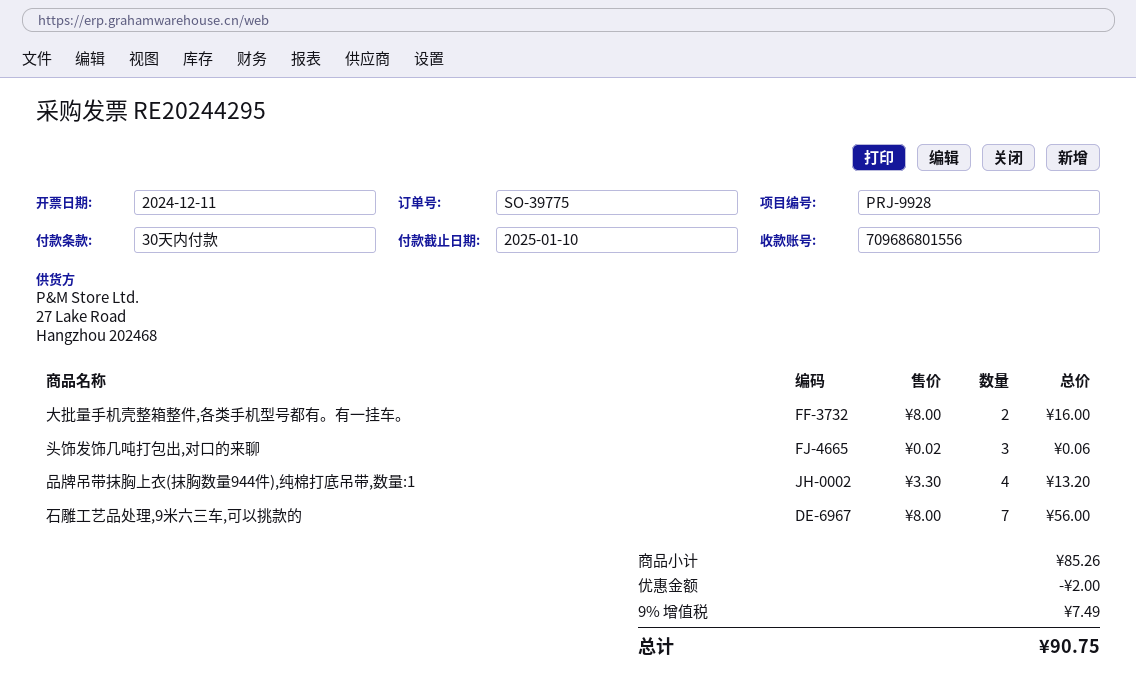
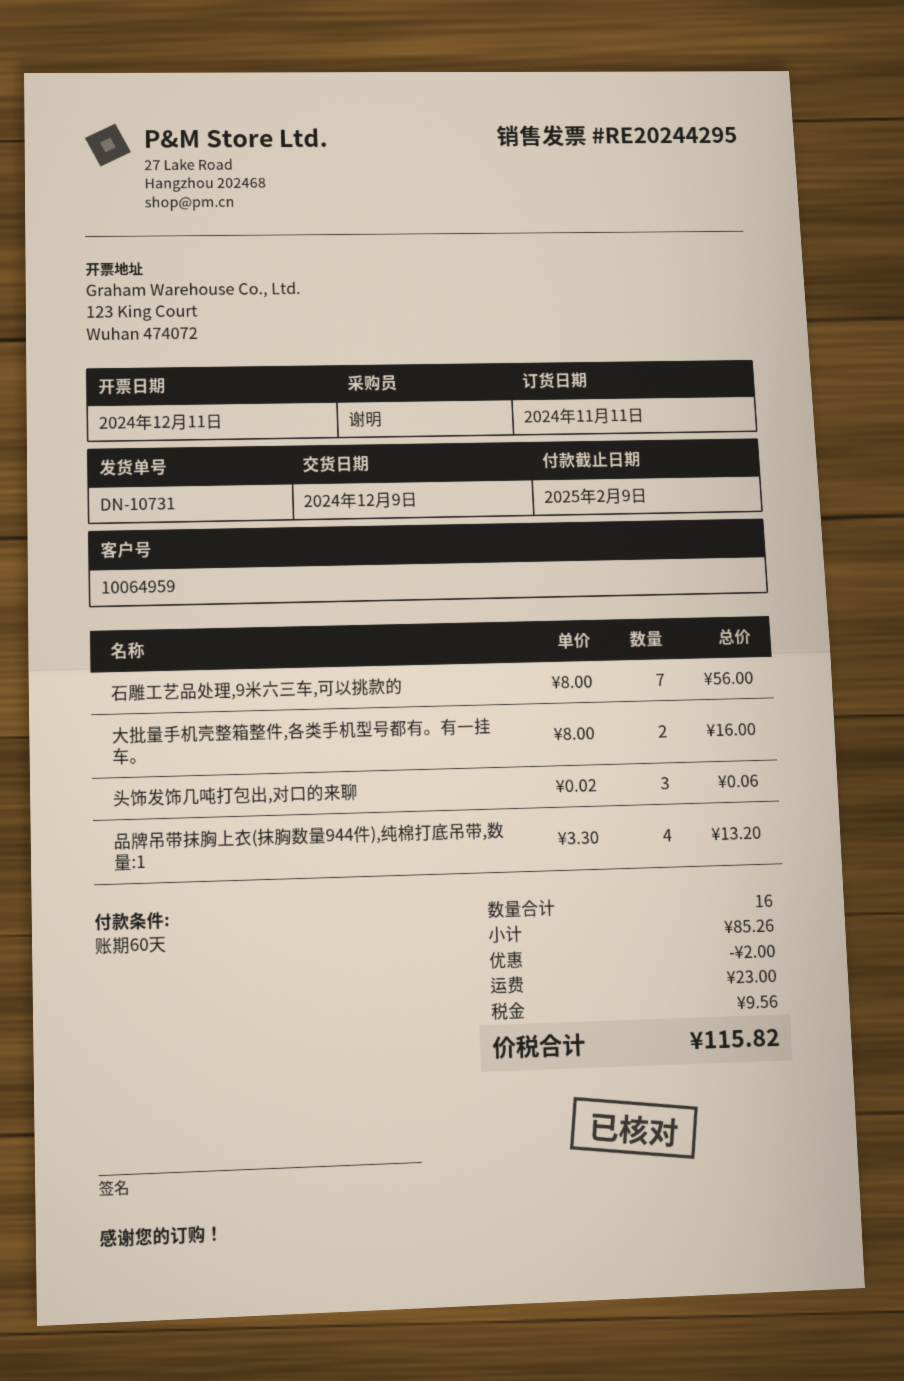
payment terms: 30 days -> 60 days
due date: 2025-01-10 -> 2025-02-09
shipping: none -> 23.00
tax: 7.49 -> 9.56
total: 90.75 -> 115.82

